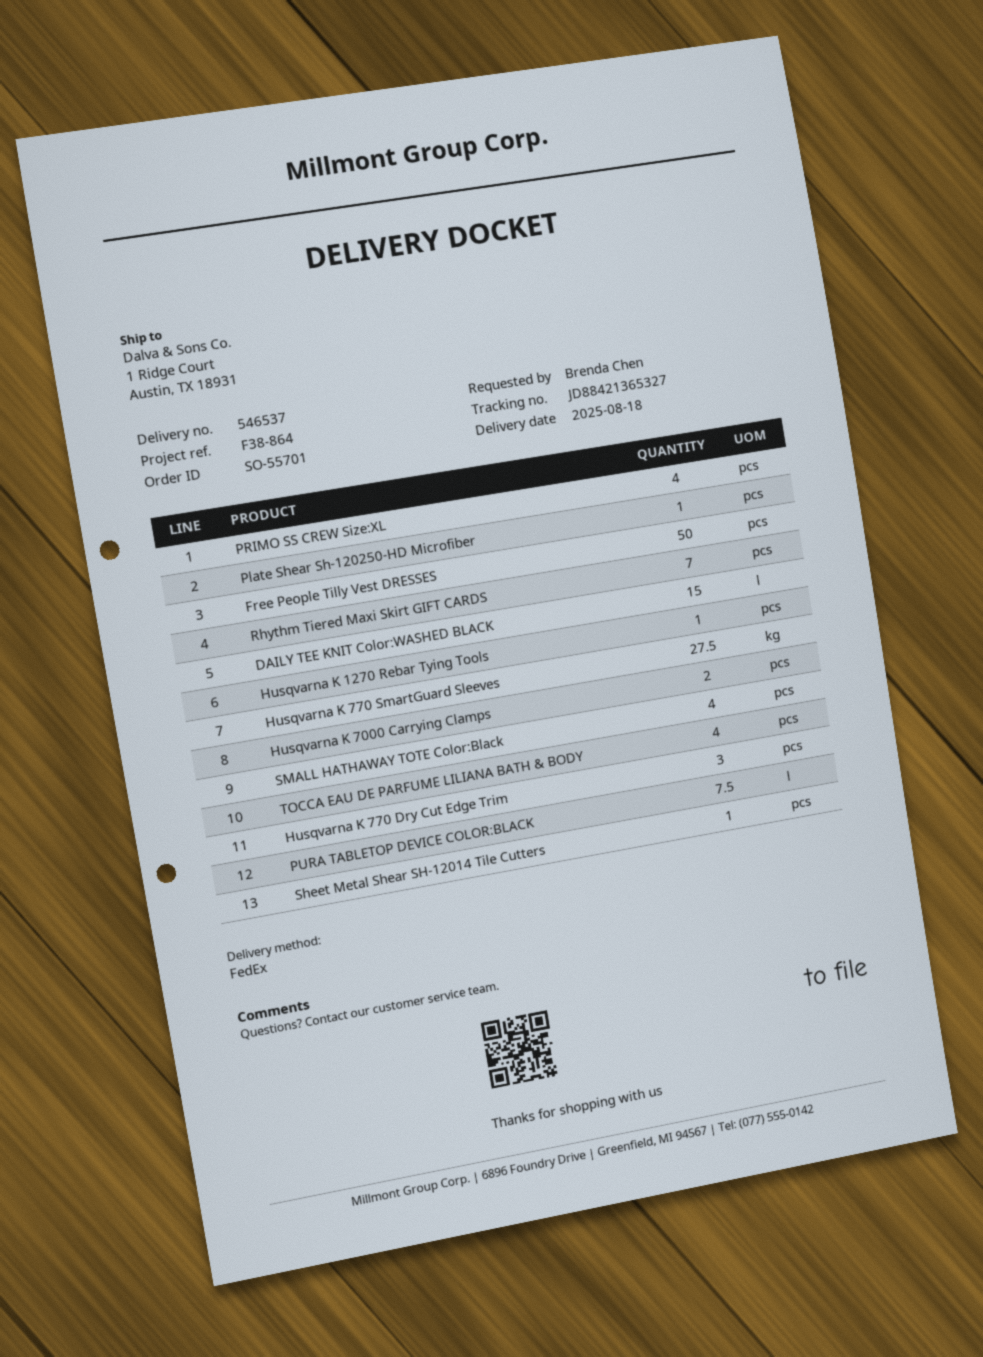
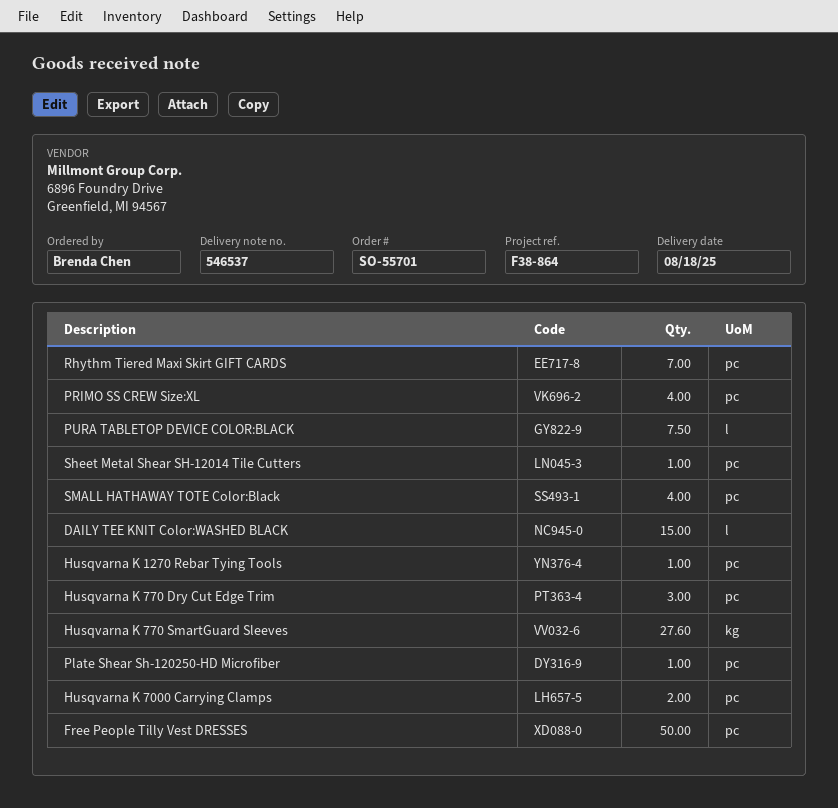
Husqvarna K 770 SmartGuard Sleeves: 27.5 -> 27.6
TOCCA EAU DE PARFUME LILIANA BATH & BODY: 4 -> none

